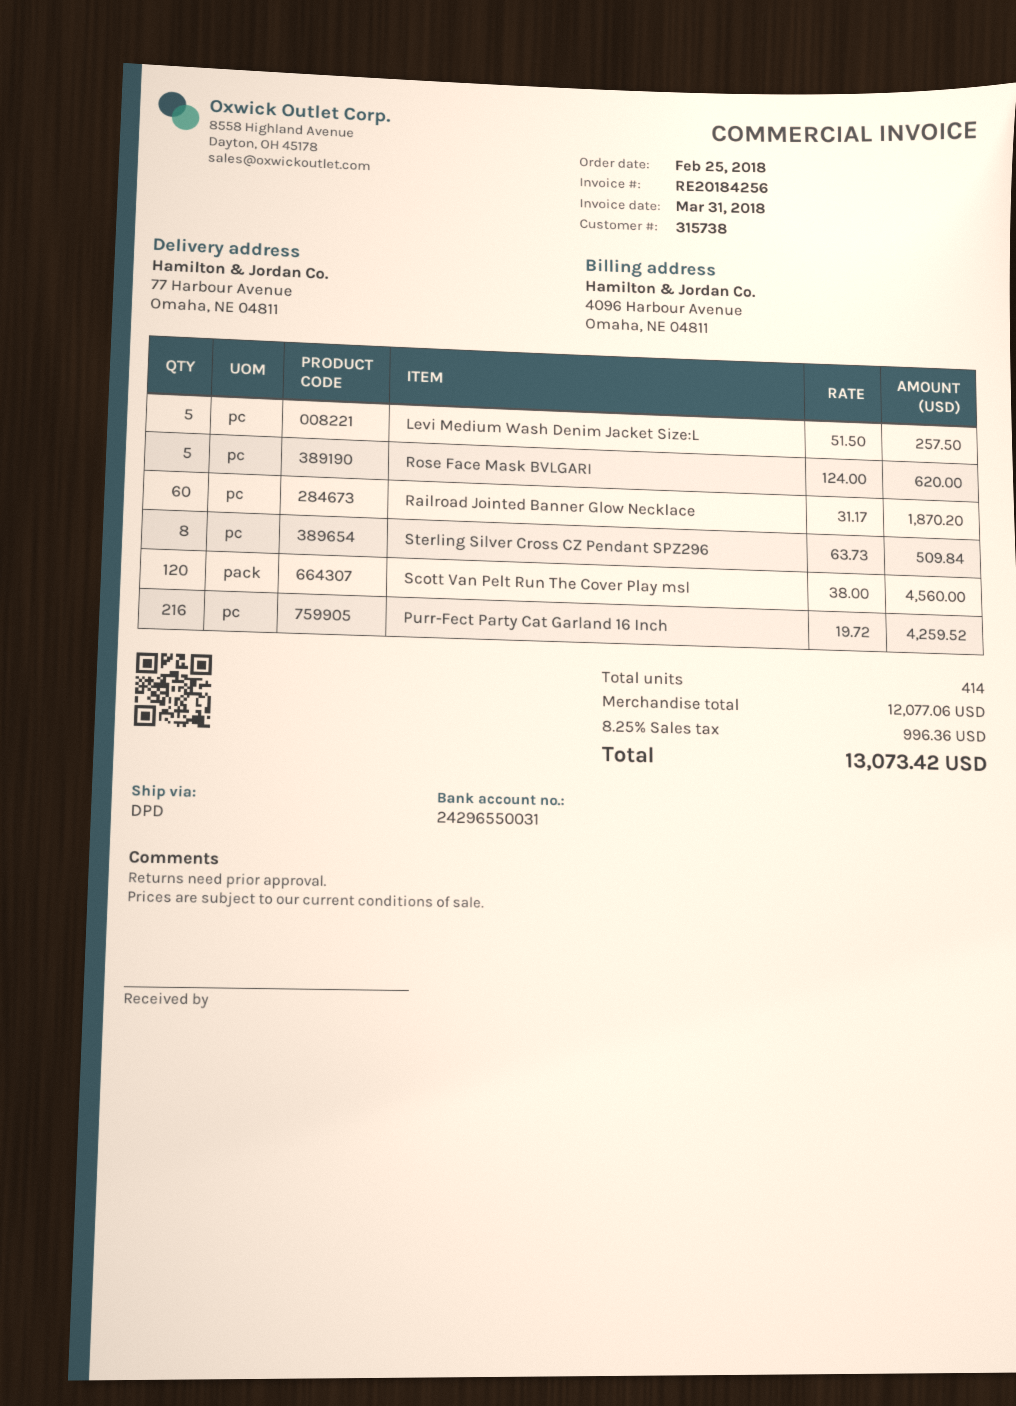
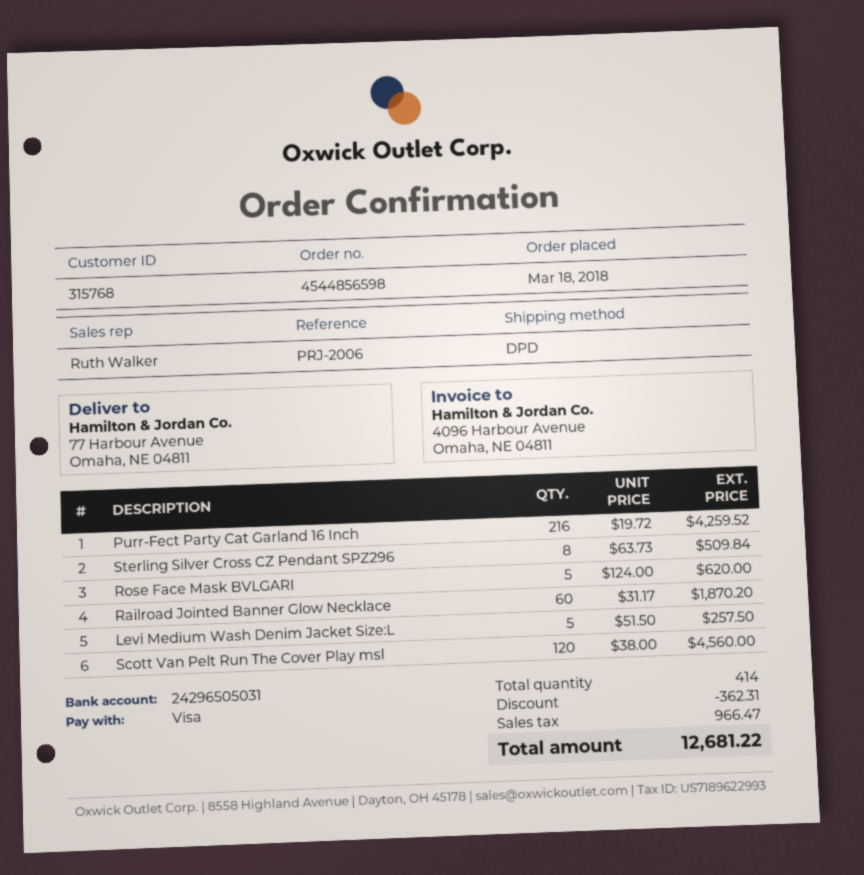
order date: 2018-02-25 -> 2018-03-18
customer number: 315738 -> 315768
bank account: 24296550031 -> 24296505031
discount: none -> 362.31
tax: 996.36 -> 966.47
total: 13073.42 -> 12681.22

